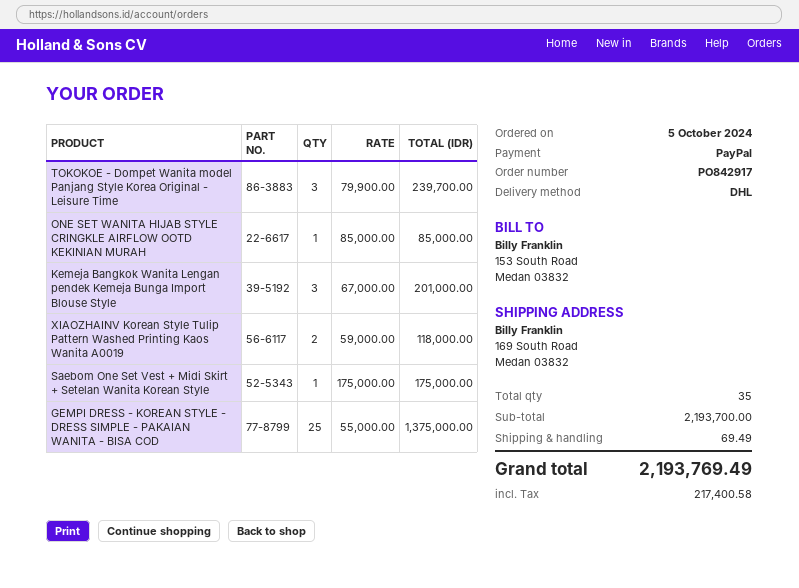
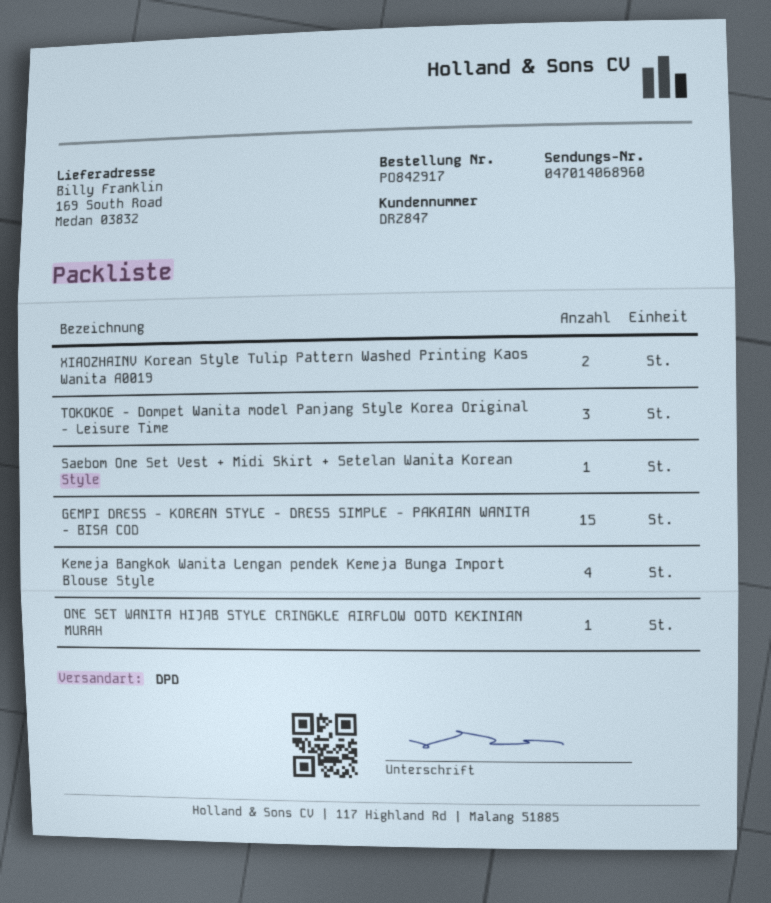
shipping method: DHL -> DPD
Kemeja Bangkok Wanita Lengan pendek Kemeja Bunga Import Blouse Style: 3 -> 4
GEMPI DRESS - KOREAN STYLE - DRESS SIMPLE - PAKAIAN WANITA - BISA COD: 25 -> 15

